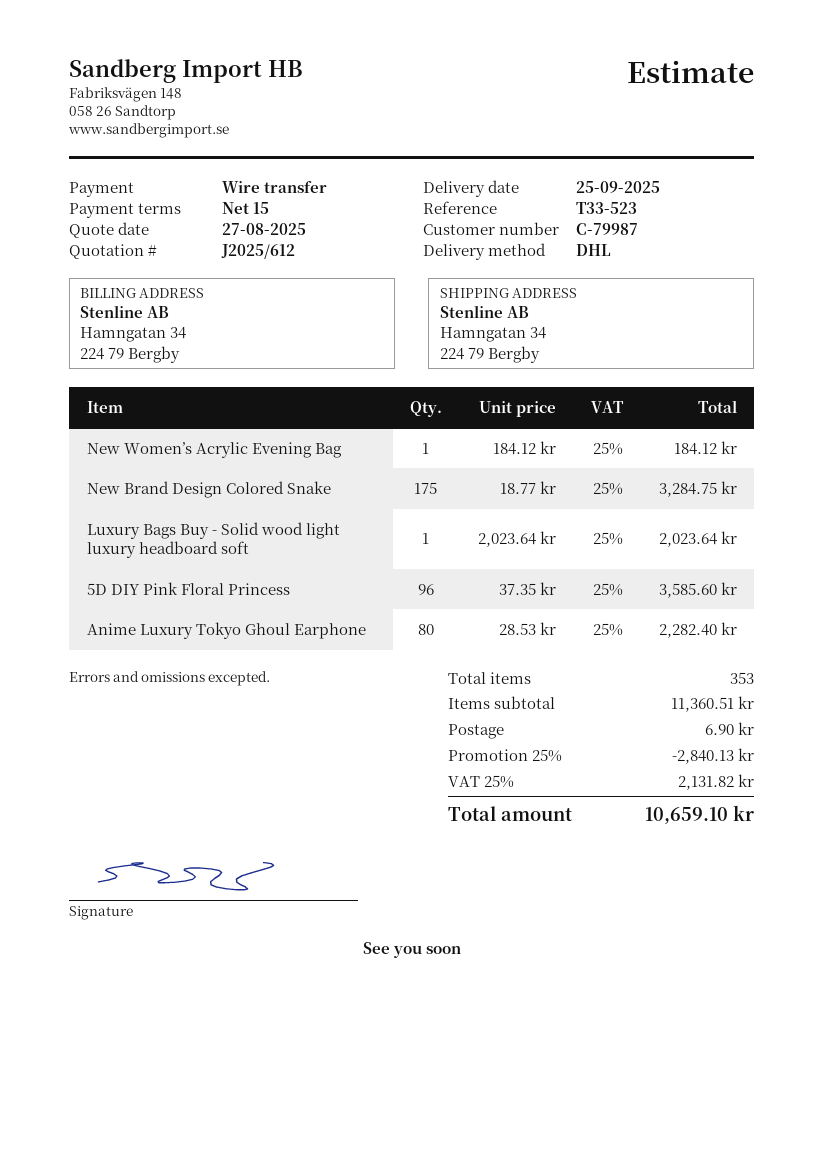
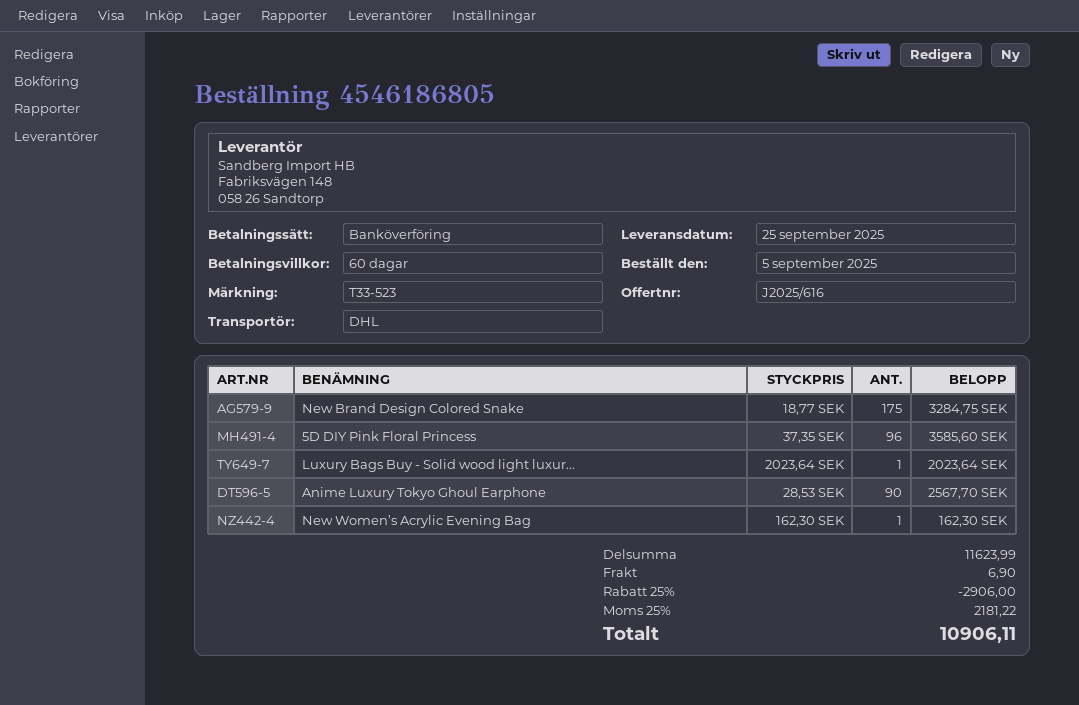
quote number: J2025/612 -> J2025/616
payment terms: 15 days -> 60 days
New Women’s Acrylic Evening Bag: 1 x 184.12 = 184.12 -> 1 x 162.30 = 162.30
Anime Luxury Tokyo Ghoul Earphone: 80 x 28.53 = 2282.40 -> 90 x 28.53 = 2567.70
subtotal: 11360.51 -> 11623.99
discount: 25% = 2840.13 -> 25% = 2906.00
tax: 25% = 2131.82 -> 25% = 2181.22
total: 10659.10 -> 10906.11

